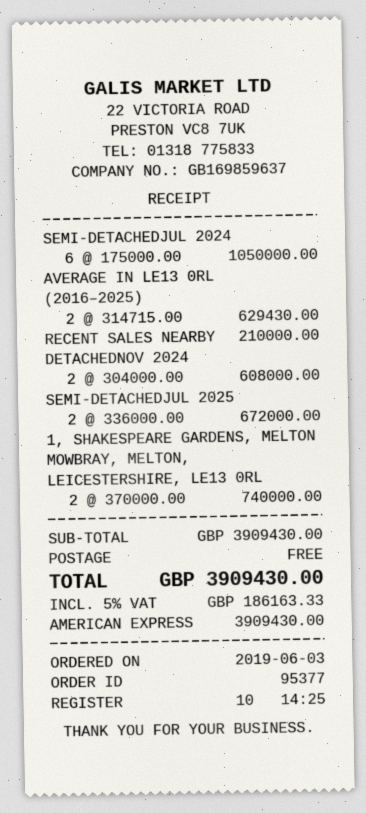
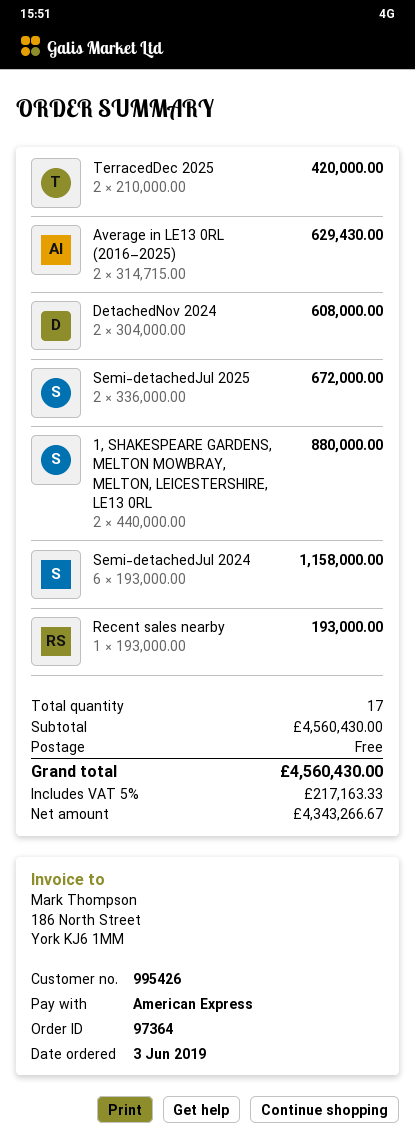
order number: 95377 -> 97364
SEMI-DETACHEDJUL 2024: 6 x 175000.00 = 1050000.00 -> 6 x 193000.00 = 1158000.00
RECENT SALES NEARBY: 1 x 210000.00 = 210000.00 -> 1 x 193000.00 = 193000.00
1, SHAKESPEARE GARDENS, MELTON MOWBRAY, MELTON, LEICESTERSHIRE, LE13 0RL: 2 x 370000.00 = 740000.00 -> 2 x 440000.00 = 880000.00
TerracedDec 2025: none -> 2 x 210000.00 = 420000.00
subtotal: 3909430.00 -> 4560430.00
tax: 5% = 186163.33 -> 5% = 217163.33
total: 3909430.00 -> 4560430.00

